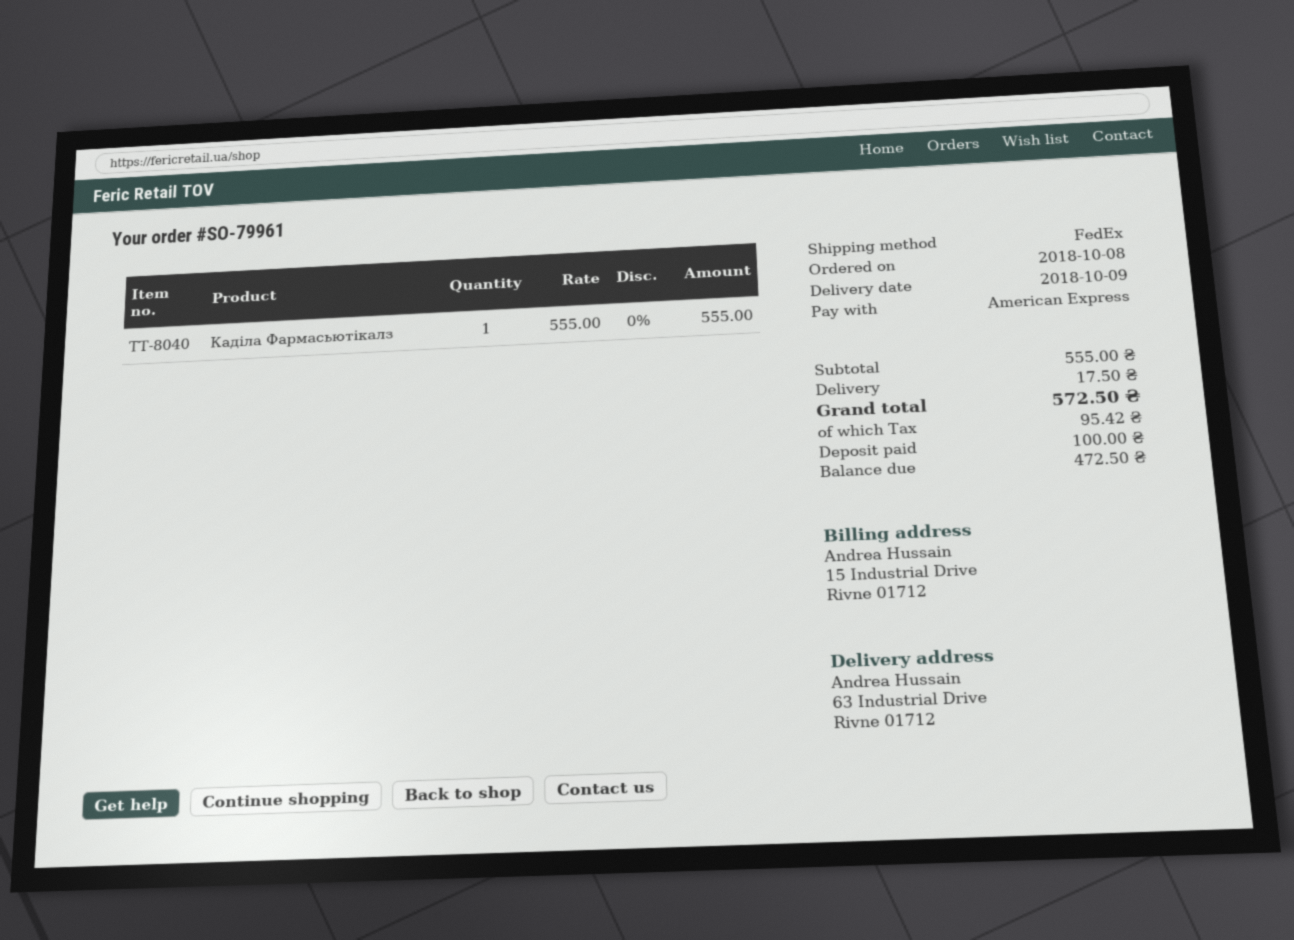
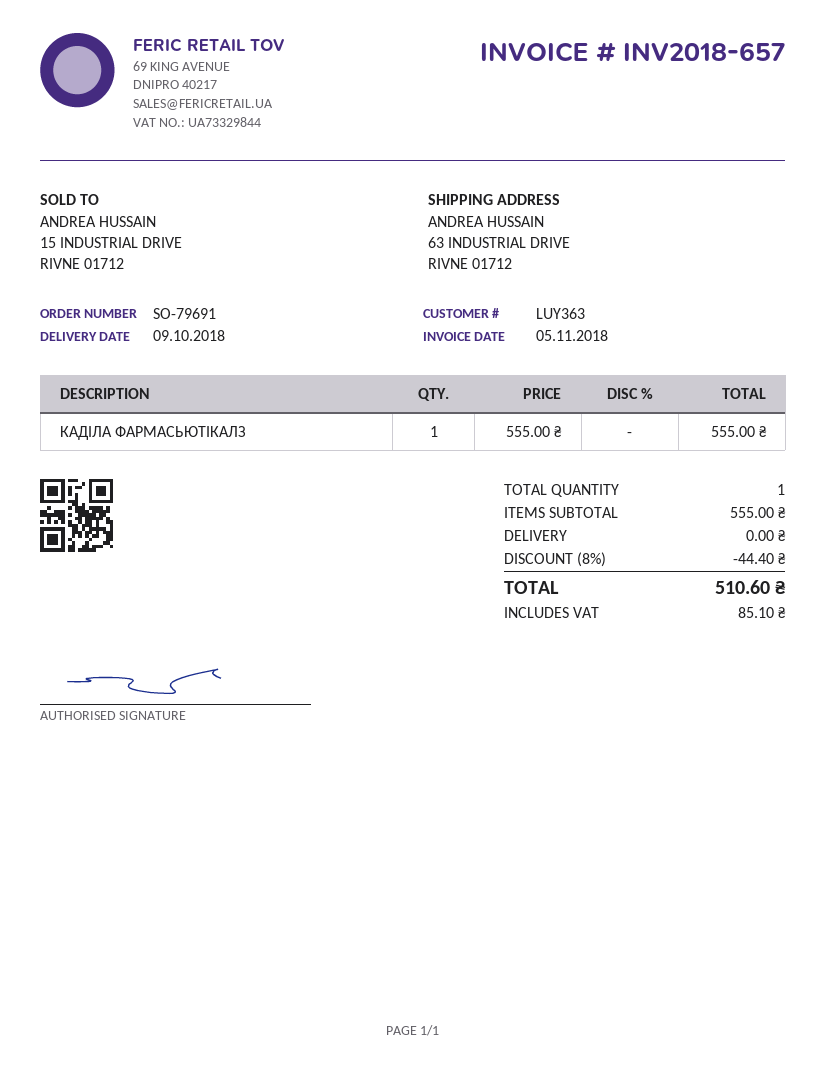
order number: SO-79961 -> SO-79691
discount: none -> 8% = 44.40
shipping: 17.50 -> 0.00
tax: 95.42 -> 85.10
total: 572.50 -> 510.60

